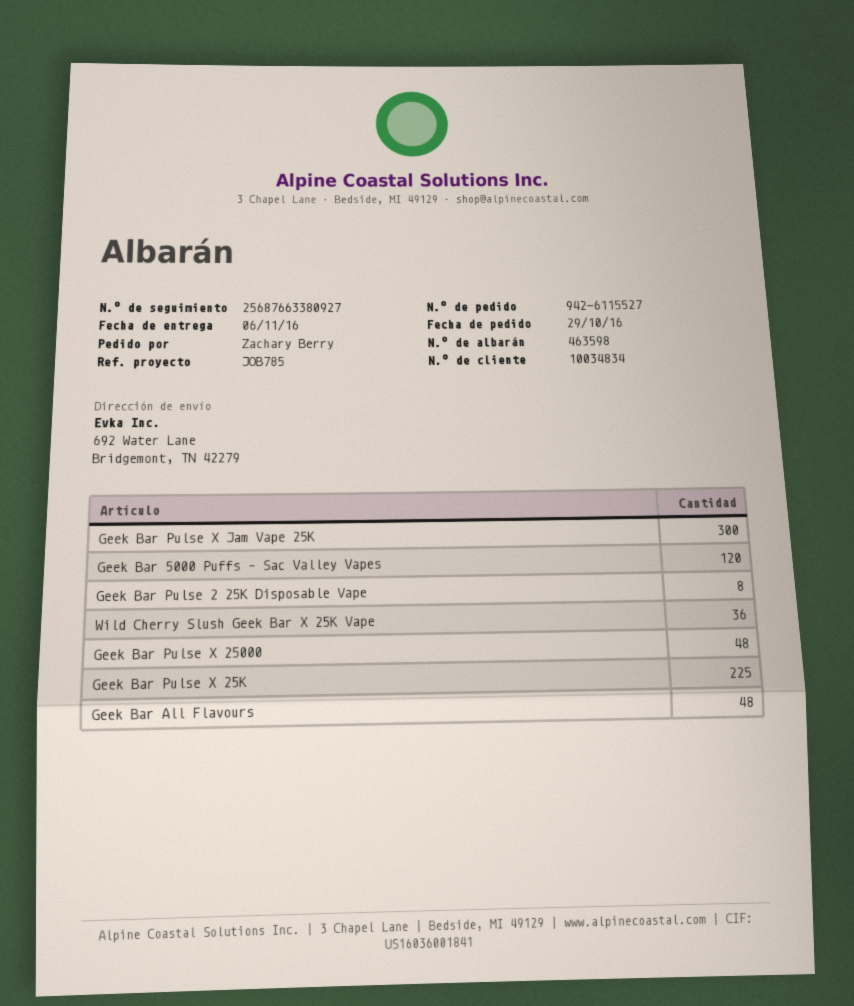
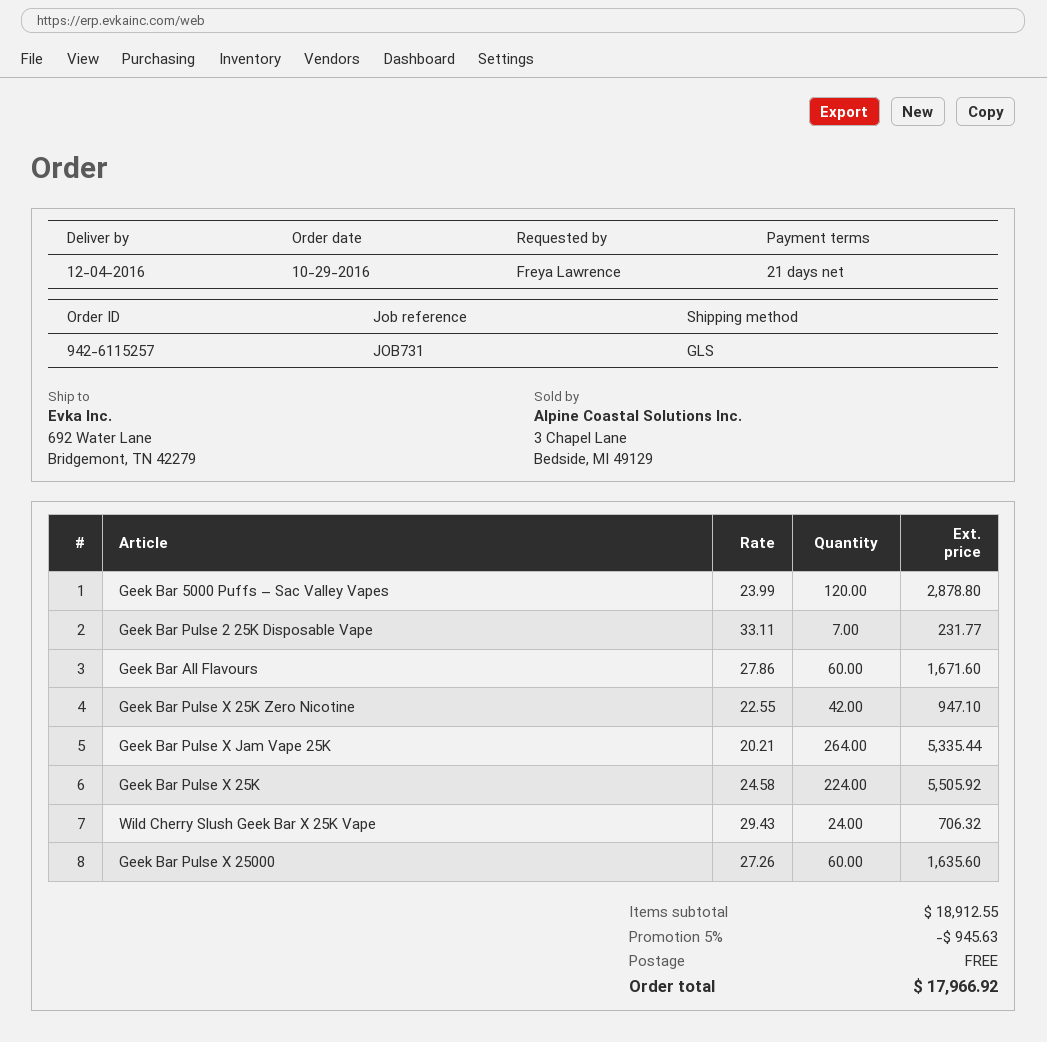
order number: 942-6115527 -> 942-6115257
delivery date: 2016-11-06 -> 2016-12-04
reference: JOB785 -> JOB731
ordered by: Zachary Berry -> Freya Lawrence
Geek Bar Pulse X Jam Vape 25K: 300 -> 264
Geek Bar Pulse 2 25K Disposable Vape: 8 -> 7
Wild Cherry Slush Geek Bar X 25K Vape: 36 -> 24
Geek Bar Pulse X 25000: 48 -> 60
Geek Bar Pulse X 25K: 225 -> 224
Geek Bar All Flavours: 48 -> 60
Geek Bar Pulse X 25K Zero Nicotine: none -> 42

